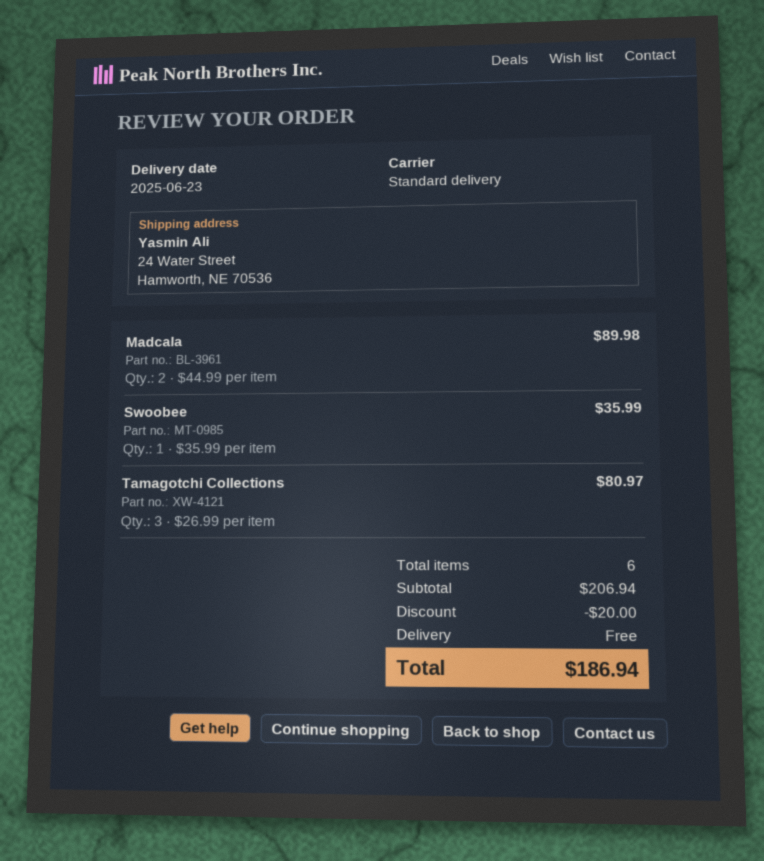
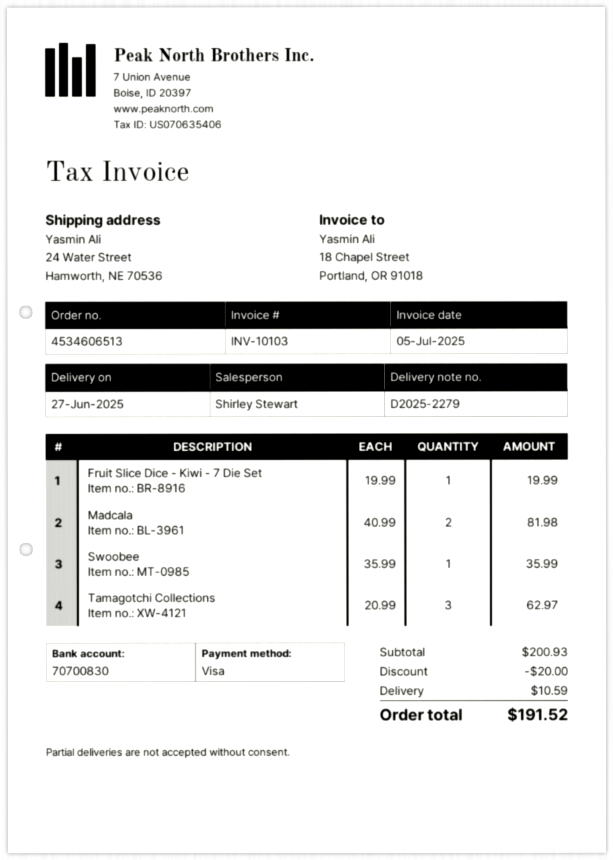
delivery date: 2025-06-23 -> 2025-06-27
Madcala: 2 x 44.99 = 89.98 -> 2 x 40.99 = 81.98
Tamagotchi Collections: 3 x 26.99 = 80.97 -> 3 x 20.99 = 62.97
Fruit Slice Dice - Kiwi - 7 Die Set: none -> 1 x 19.99 = 19.99
subtotal: 206.94 -> 200.93
shipping: 0.00 -> 10.59
total: 186.94 -> 191.52

